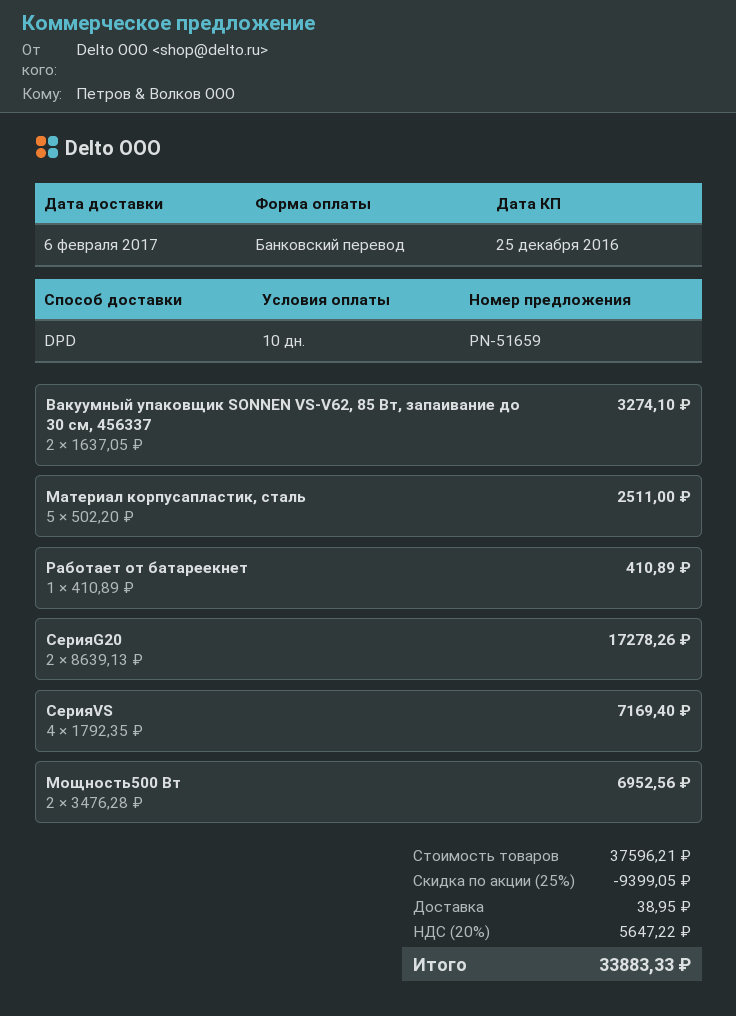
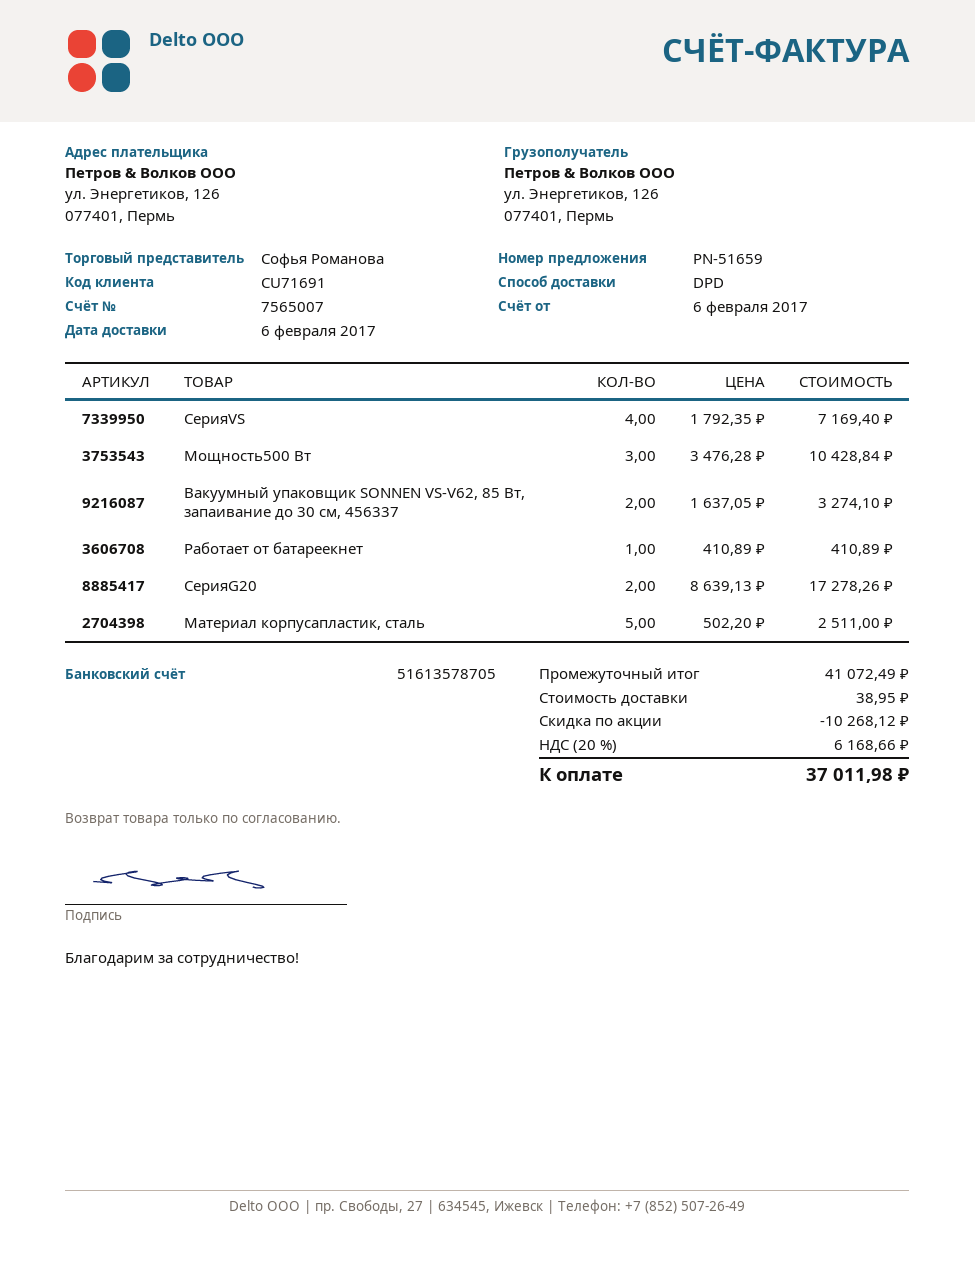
Мощность500 Вт: 2 x 3476.28 = 6952.56 -> 3 x 3476.28 = 10428.84
subtotal: 37596.21 -> 41072.49
discount: 9399.05 -> 10268.12
tax: 20% = 5647.22 -> 20% = 6168.66
total: 33883.33 -> 37011.98

